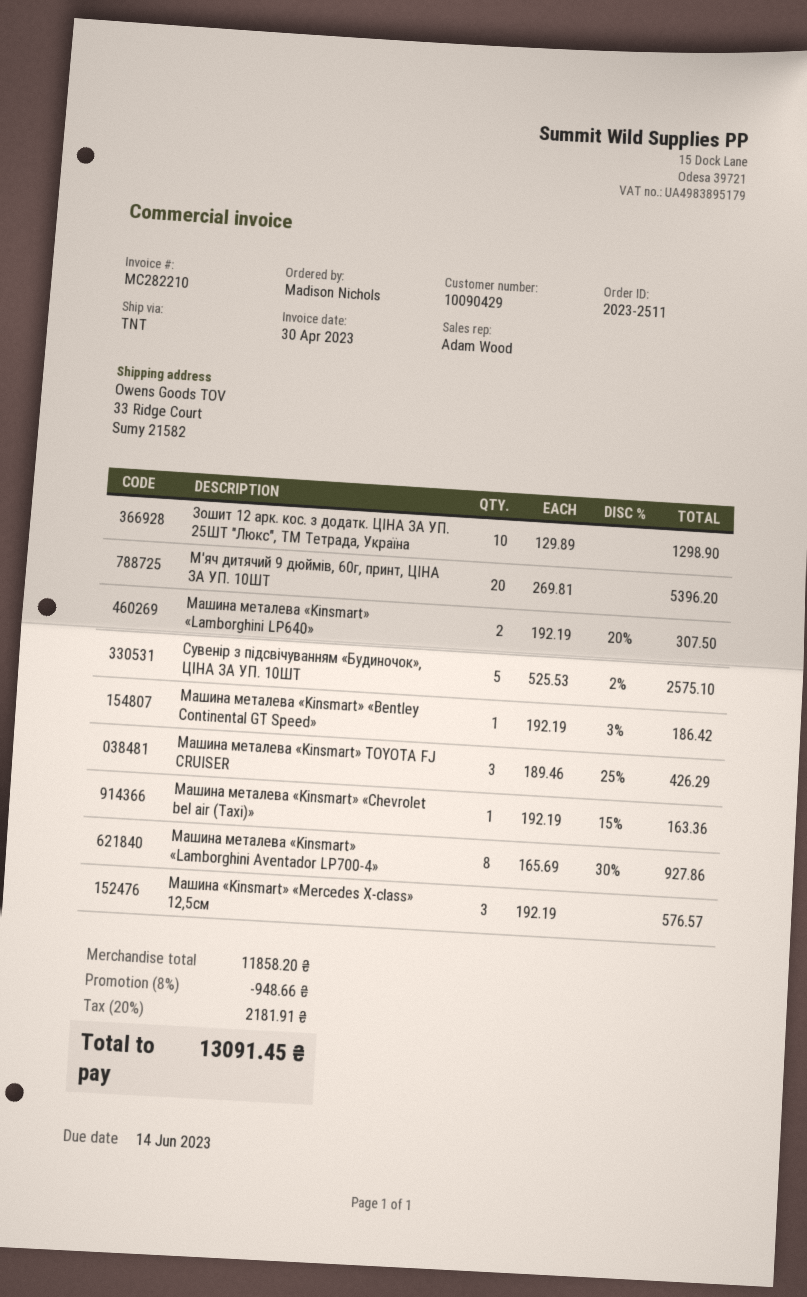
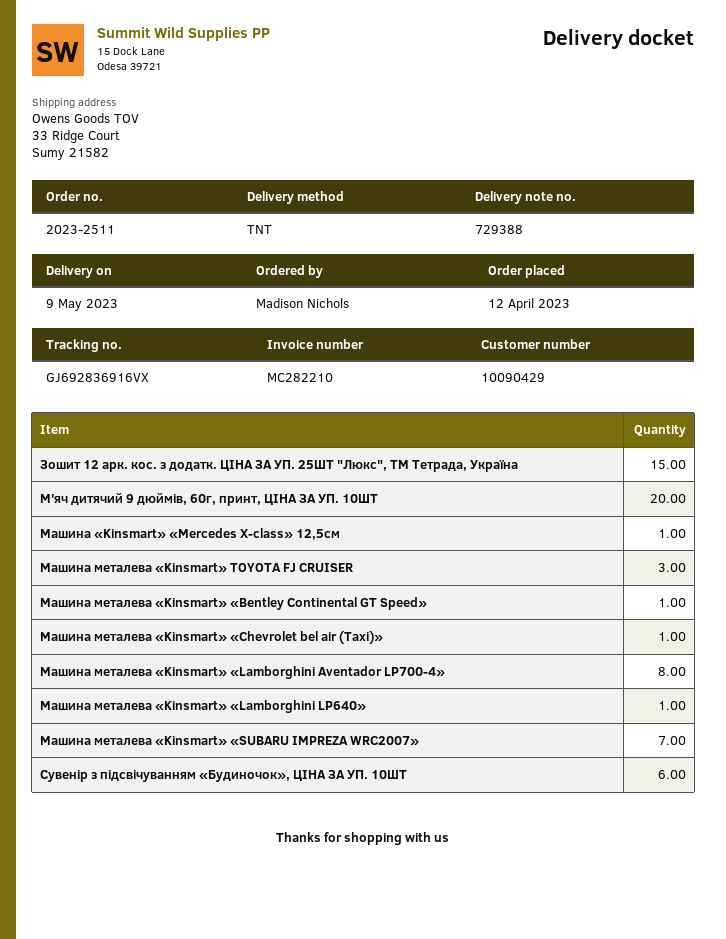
Зошит 12 арк. кос. з додатк. ЦІНА ЗА УП. 25ШТ "Люкс", ТМ Тетрада, Україна: 10 -> 15
Машина металева «Kinsmart» «Lamborghini LP640»: 2 -> 1
Сувенір з підсвічуванням «Будиночок», ЦІНА ЗА УП. 10ШТ: 5 -> 6
Машина «Kinsmart» «Mercedes X-class» 12,5см: 3 -> 1
Машина металева «Kinsmart» «SUBARU IMPREZA WRC2007»: none -> 7

